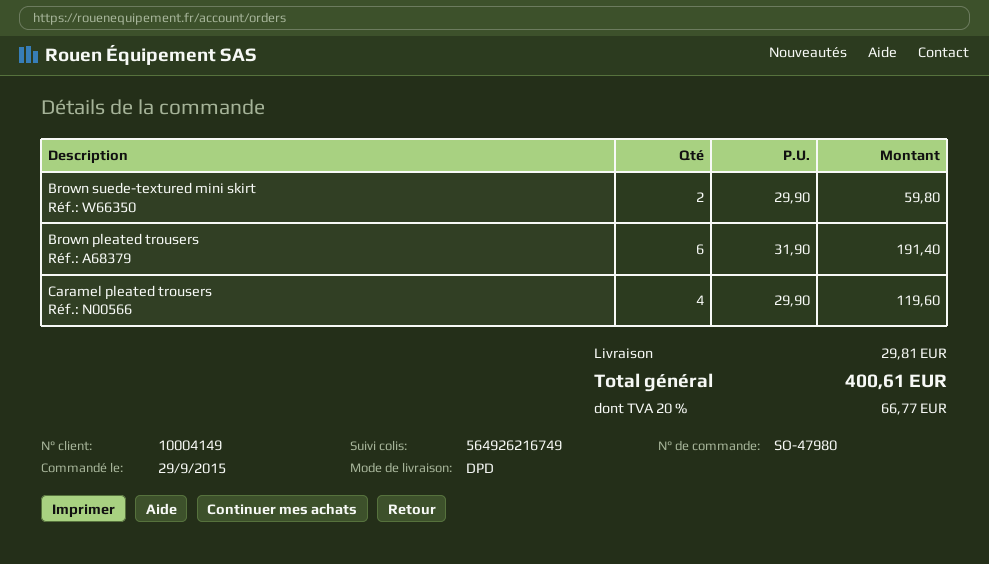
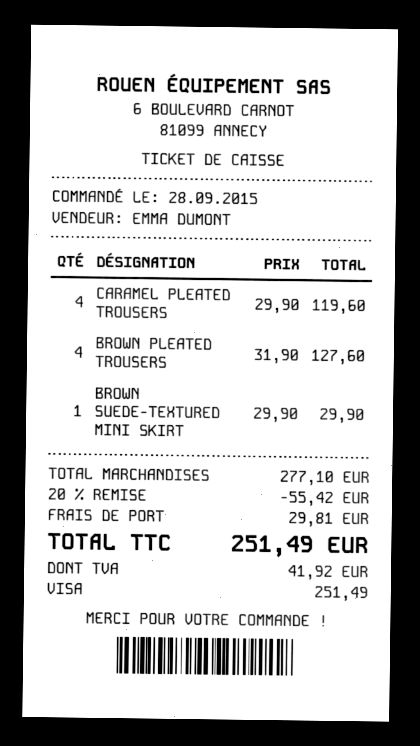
order date: 2015-09-29 -> 2015-09-28
Brown suede-textured mini skirt: 2 x 29.90 = 59.80 -> 1 x 29.90 = 29.90
Brown pleated trousers: 6 x 31.90 = 191.40 -> 4 x 31.90 = 127.60
discount: none -> 20% = 55.42
tax: 66.77 -> 41.92
total: 400.61 -> 251.49

